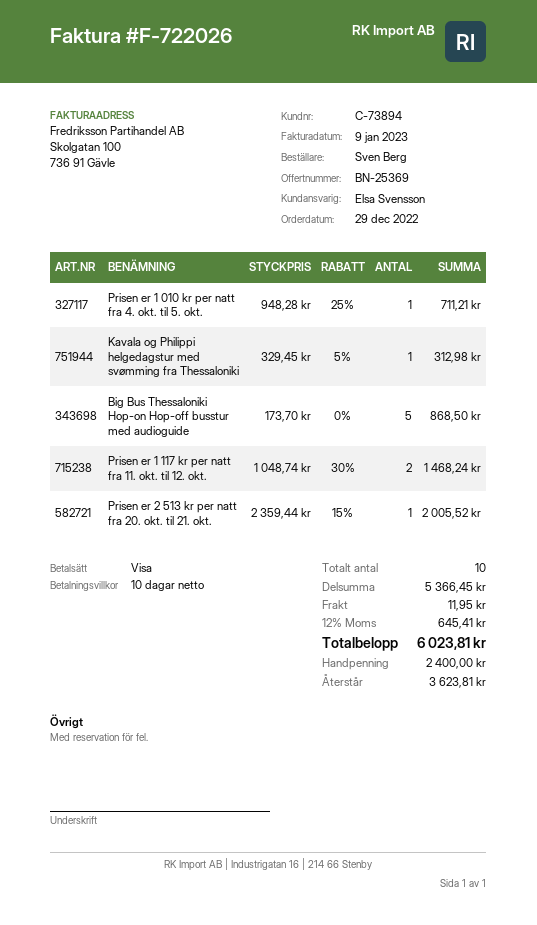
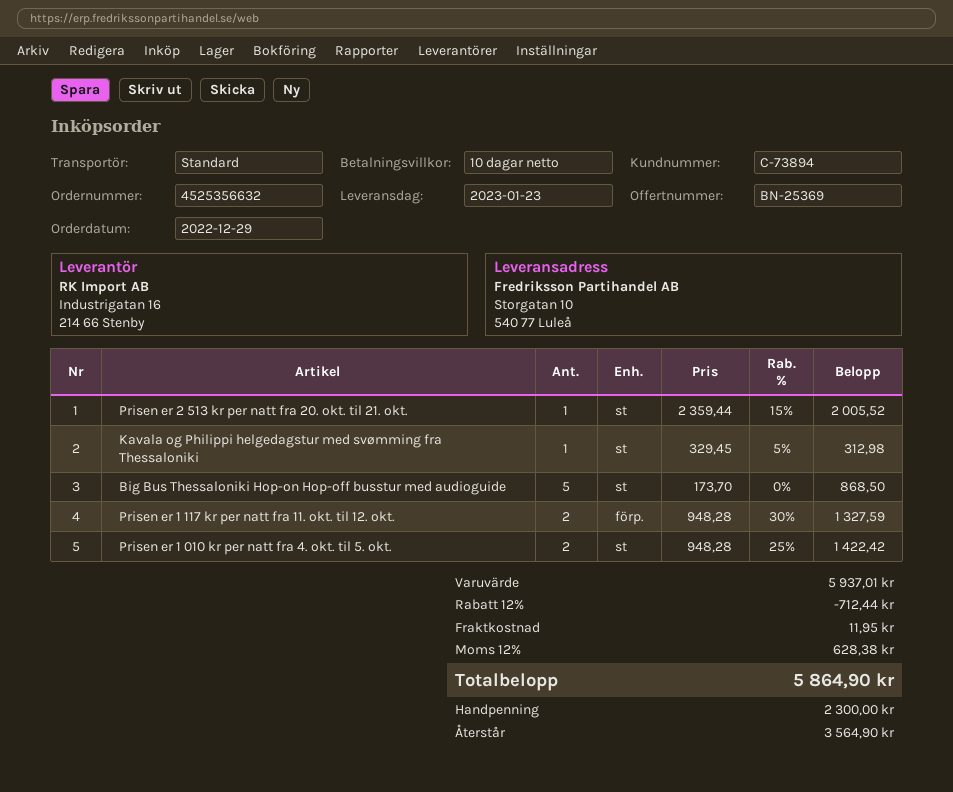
Prisen er 1 010 kr per natt fra 4. okt. til 5. okt.: 1 x 948.28 - 25% = 711.21 -> 2 x 948.28 - 25% = 1422.42
Prisen er 1 117 kr per natt fra 11. okt. til 12. okt.: 2 x 1048.74 - 30% = 1468.24 -> 2 x 948.28 - 30% = 1327.59
subtotal: 5366.45 -> 5937.01
discount: none -> 12% = 712.44
tax: 12% = 645.41 -> 12% = 628.38
total: 6023.81 -> 5864.90
deposit: 2400.00 -> 2300.00
balance: 3623.81 -> 3564.90

